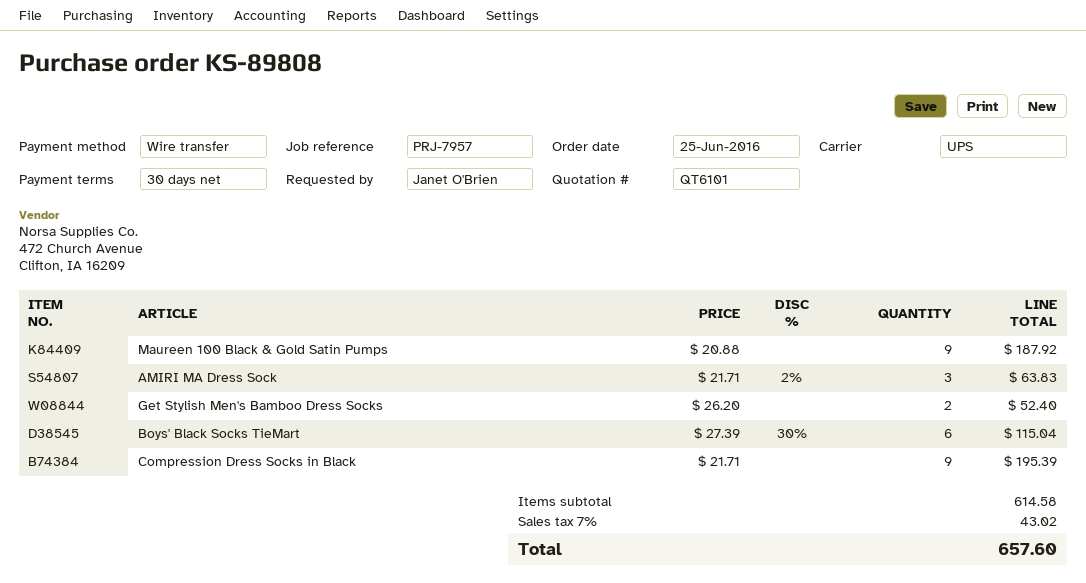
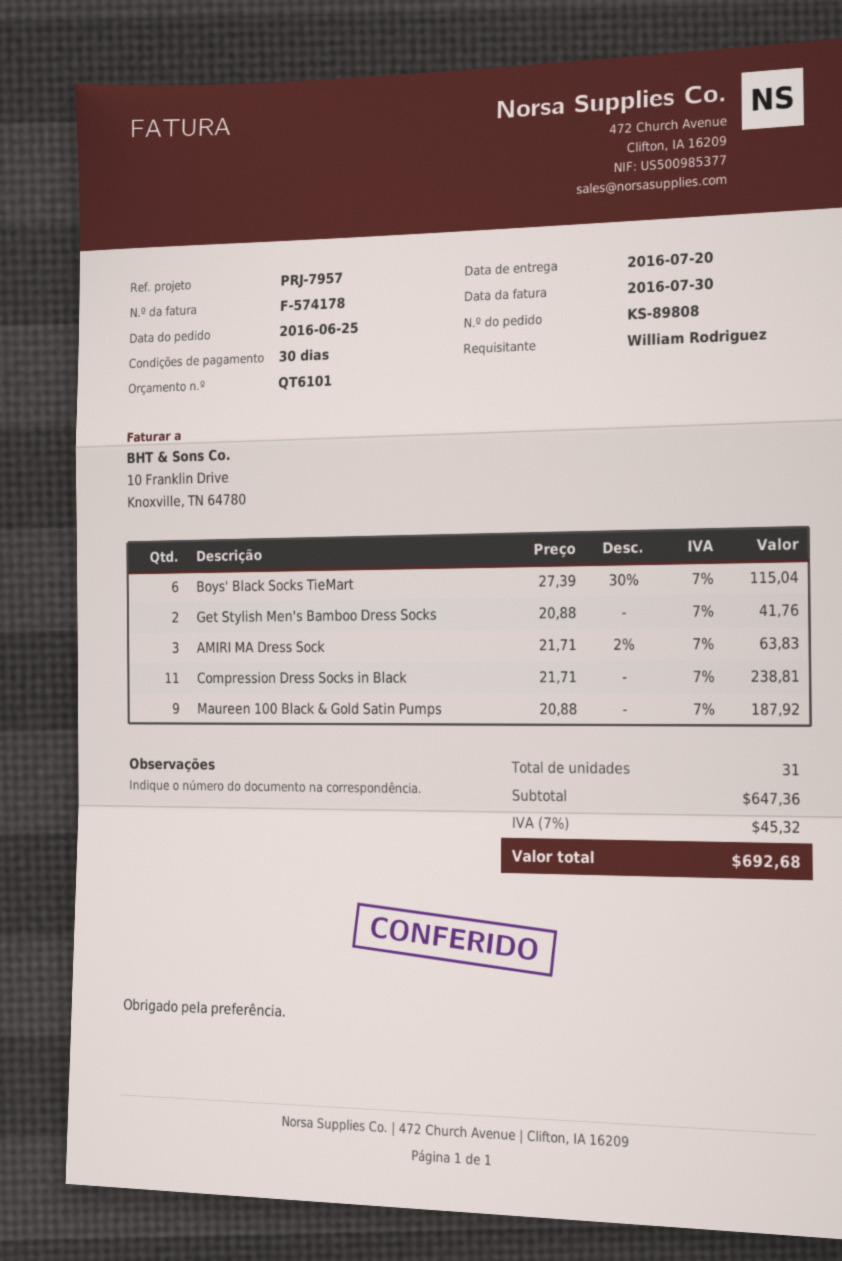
ordered by: Janet O'Brien -> William Rodriguez
Get Stylish Men's Bamboo Dress Socks: 2 x 26.20 = 52.40 -> 2 x 20.88 = 41.76
Compression Dress Socks in Black: 9 x 21.71 = 195.39 -> 11 x 21.71 = 238.81
subtotal: 614.58 -> 647.36
tax: 7% = 43.02 -> 7% = 45.32
total: 657.60 -> 692.68

